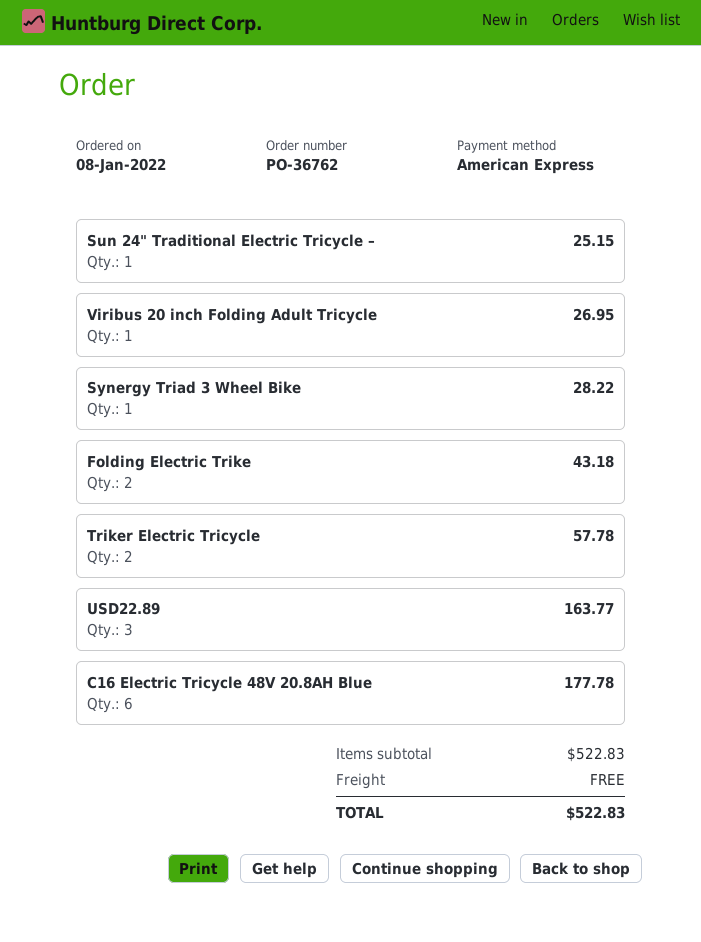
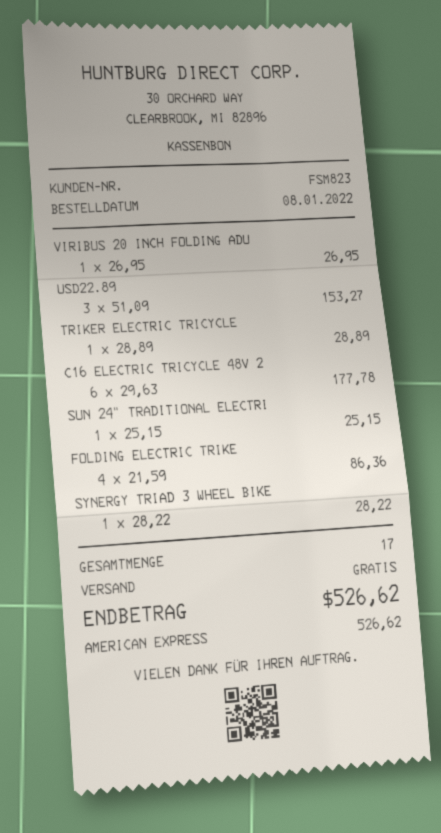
Folding Electric Trike: 2 for 43.18 -> 4 for 86.36
Triker Electric Tricycle: 2 for 57.78 -> 1 for 28.89
USD22.89: 3 for 163.77 -> 3 for 153.27
total: 522.83 -> 526.62

